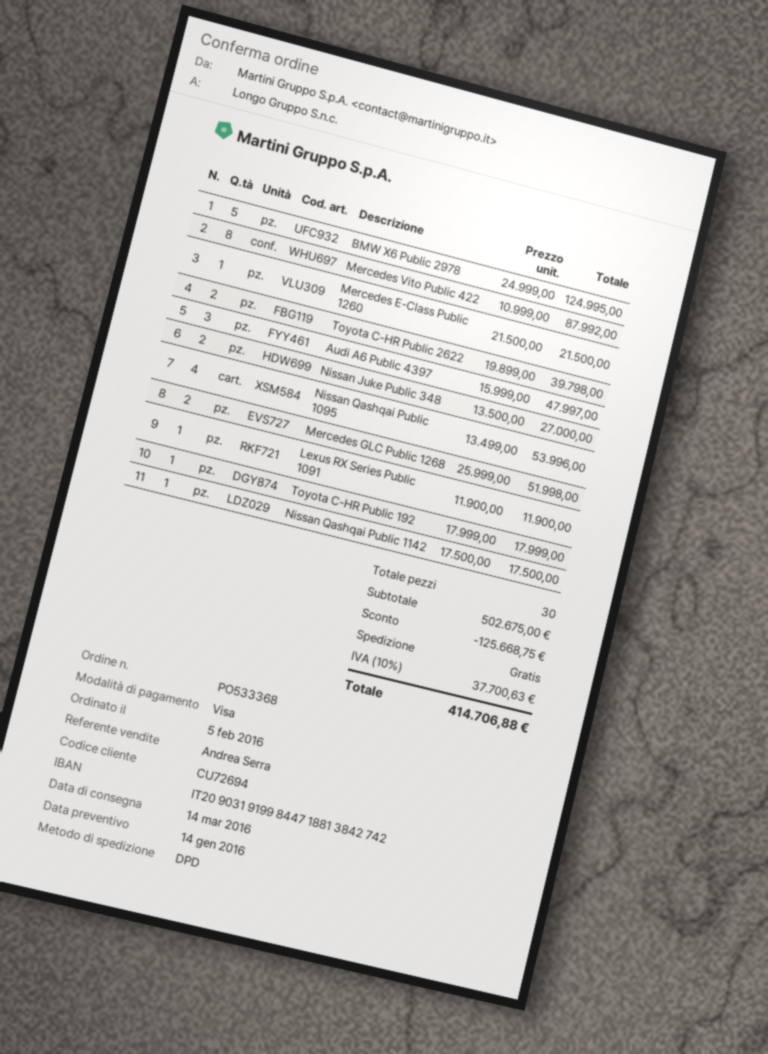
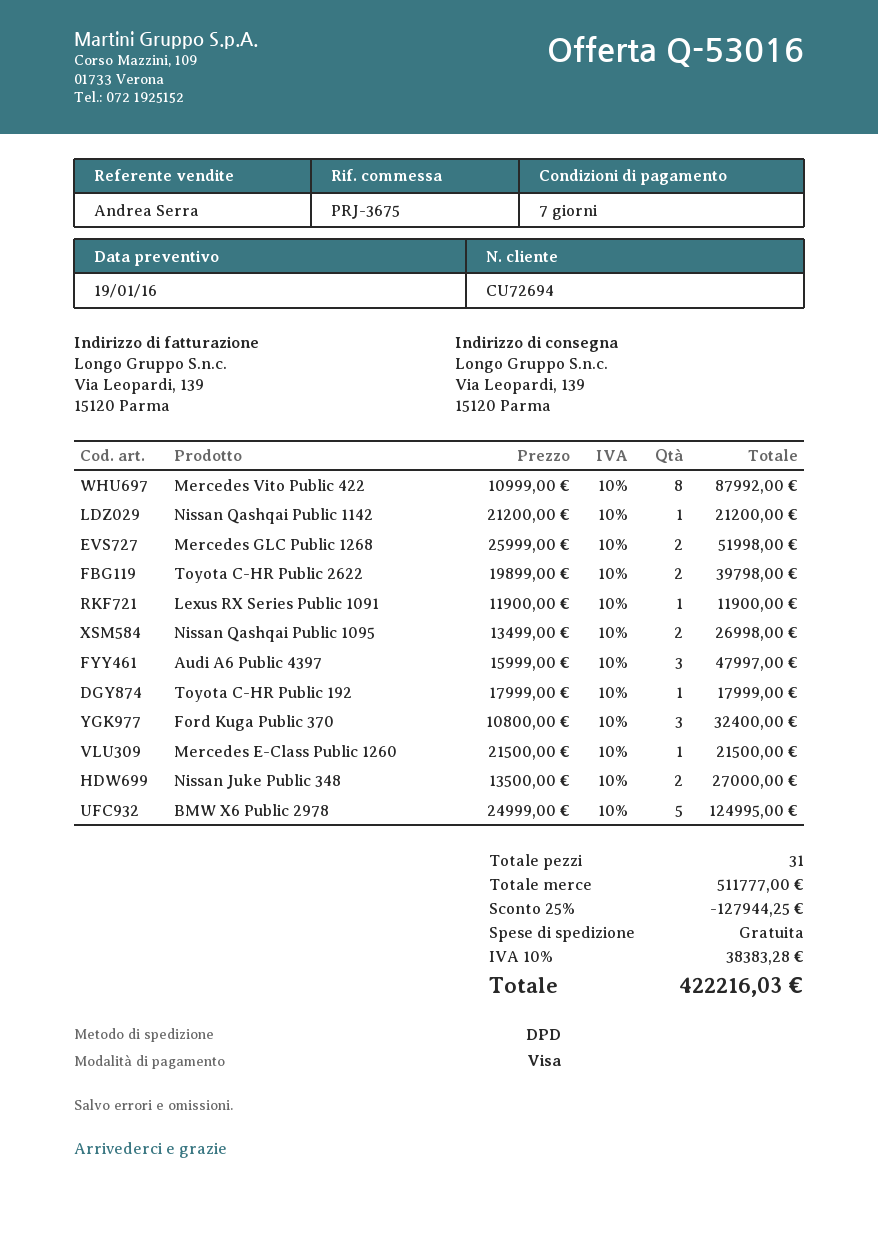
quote date: 2016-01-14 -> 2016-01-19
Nissan Qashqai Public 1095: 4 x 13499.00 = 53996.00 -> 2 x 13499.00 = 26998.00
Nissan Qashqai Public 1142: 1 x 17500.00 = 17500.00 -> 1 x 21200.00 = 21200.00
Ford Kuga Public 370: none -> 3 x 10800.00 = 32400.00
total quantity: 30 -> 31
subtotal: 502675.00 -> 511777.00
discount: 125668.75 -> 127944.25
tax: 10% = 37700.63 -> 10% = 38383.28
total: 414706.88 -> 422216.03

